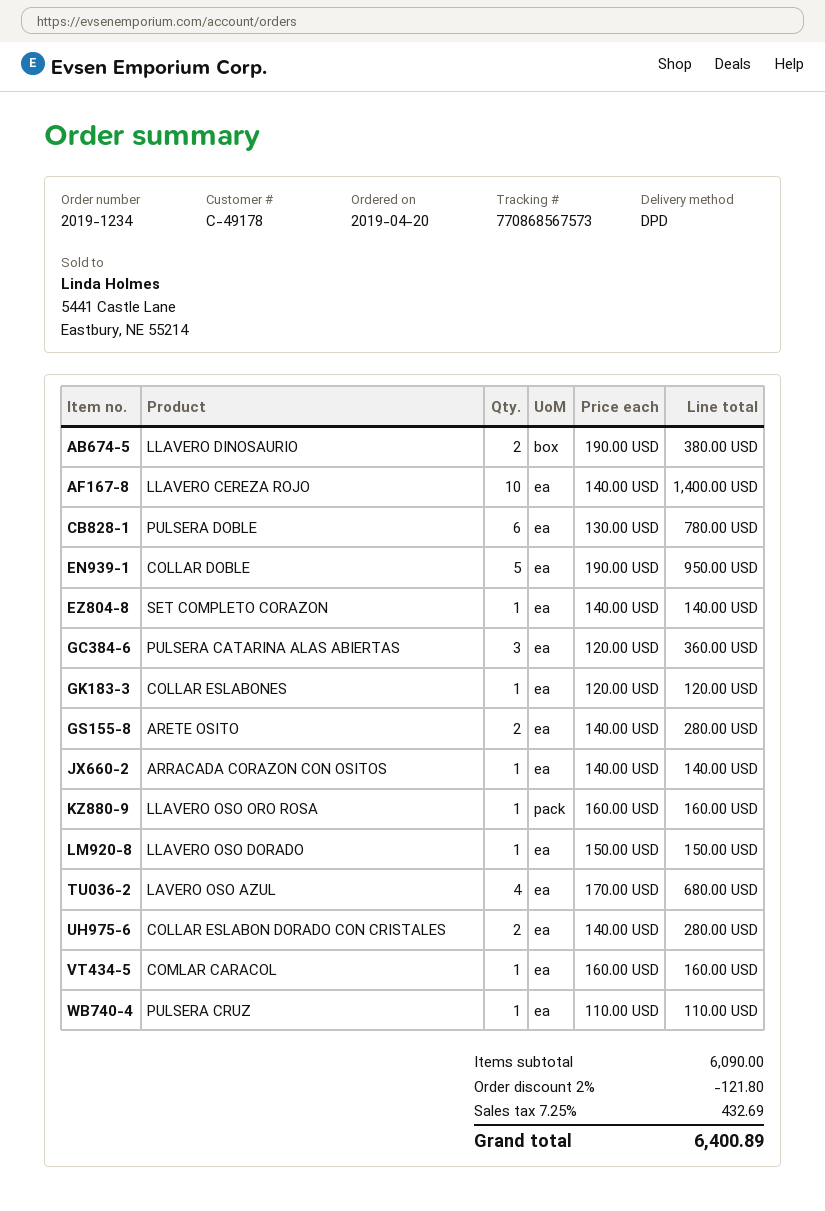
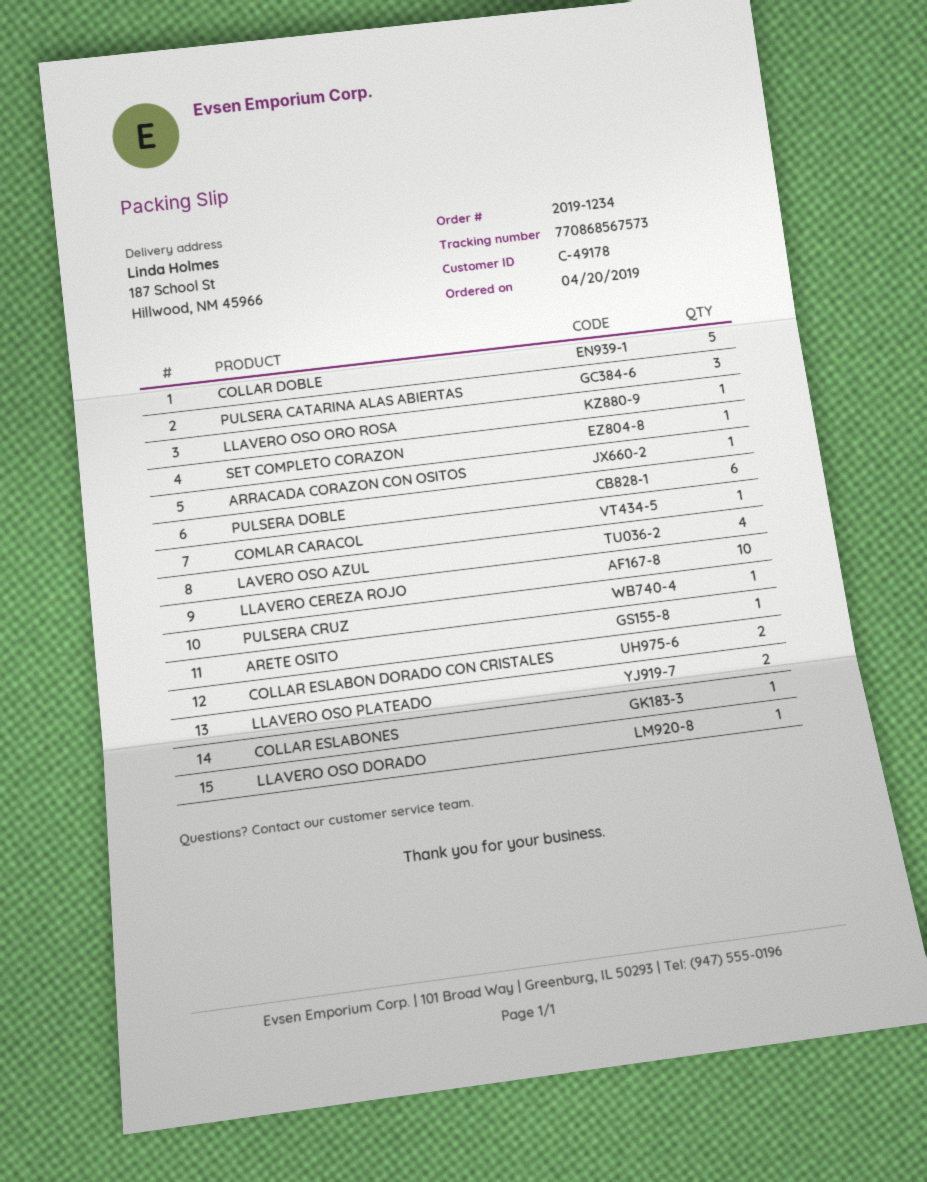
LLAVERO DINOSAURIO: 2 -> none
ARETE OSITO: 2 -> 1
LLAVERO OSO PLATEADO: none -> 2

